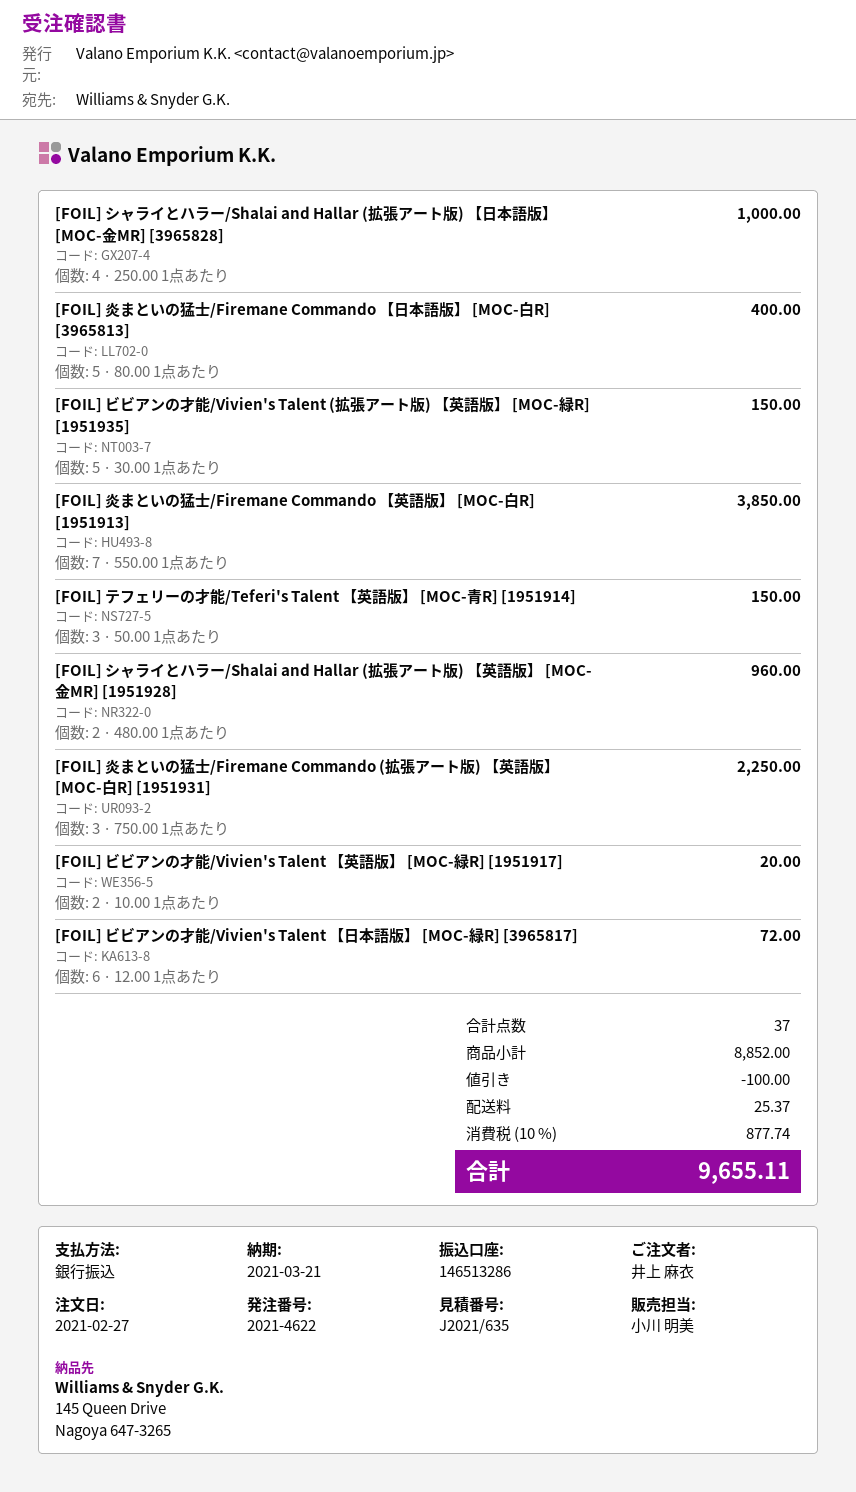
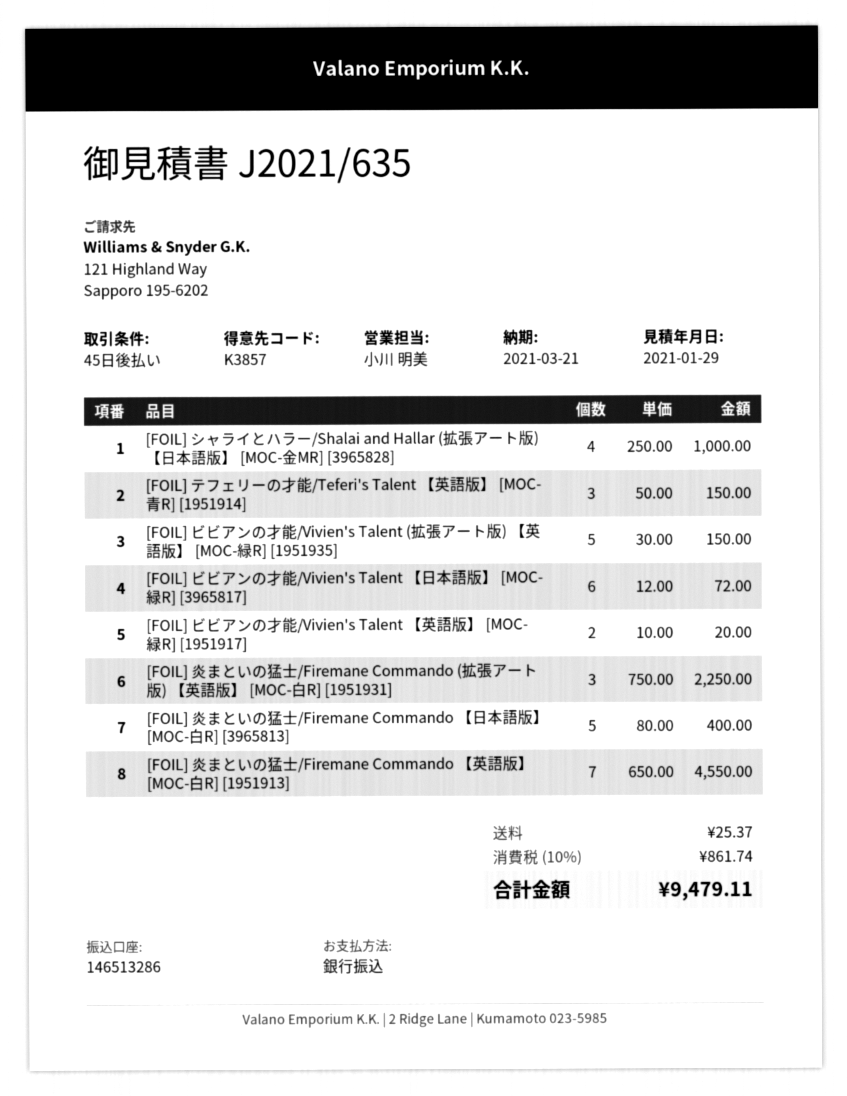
[FOIL] 炎まといの猛士/Firemane Commando 【英語版】 [MOC-白R] [1951913]: 7 x 550.00 = 3850.00 -> 7 x 650.00 = 4550.00
[FOIL] シャライとハラー/Shalai and Hallar (拡張アート版) 【英語版】 [MOC-金MR] [1951928]: 2 x 480.00 = 960.00 -> none
discount: 100.00 -> none
tax: 10% = 877.74 -> 10% = 861.74
total: 9655.11 -> 9479.11

